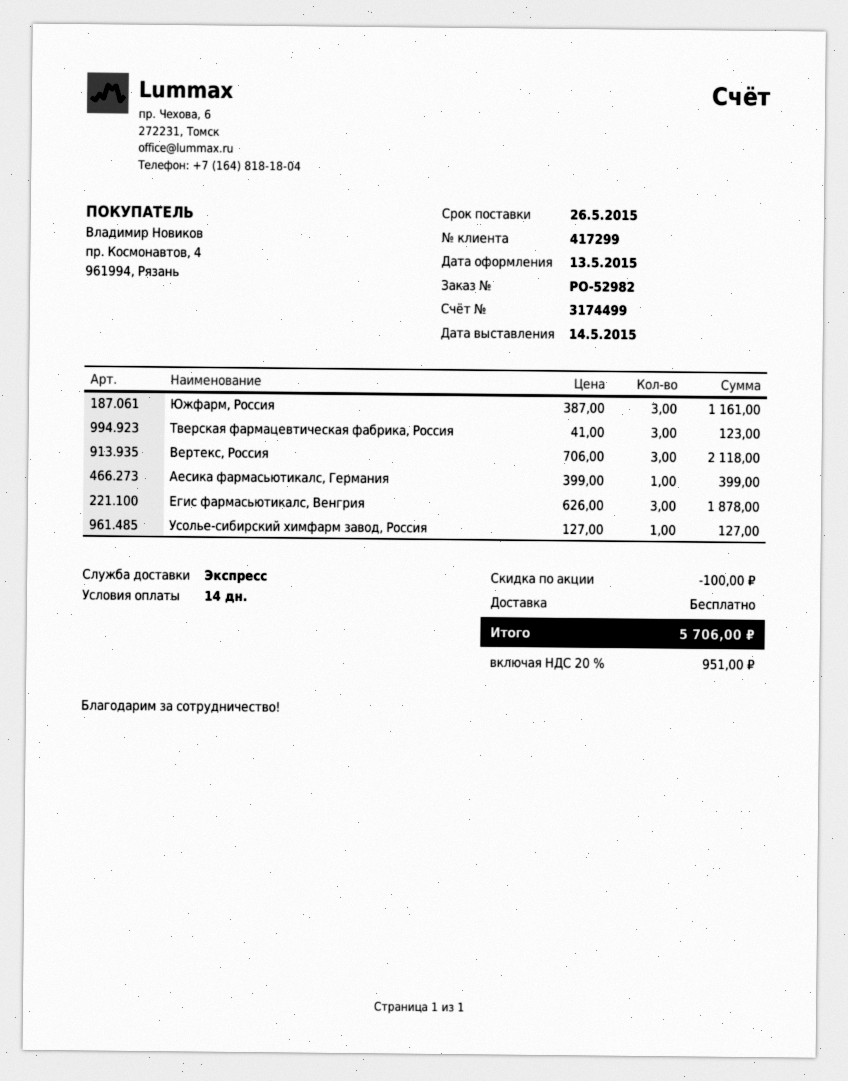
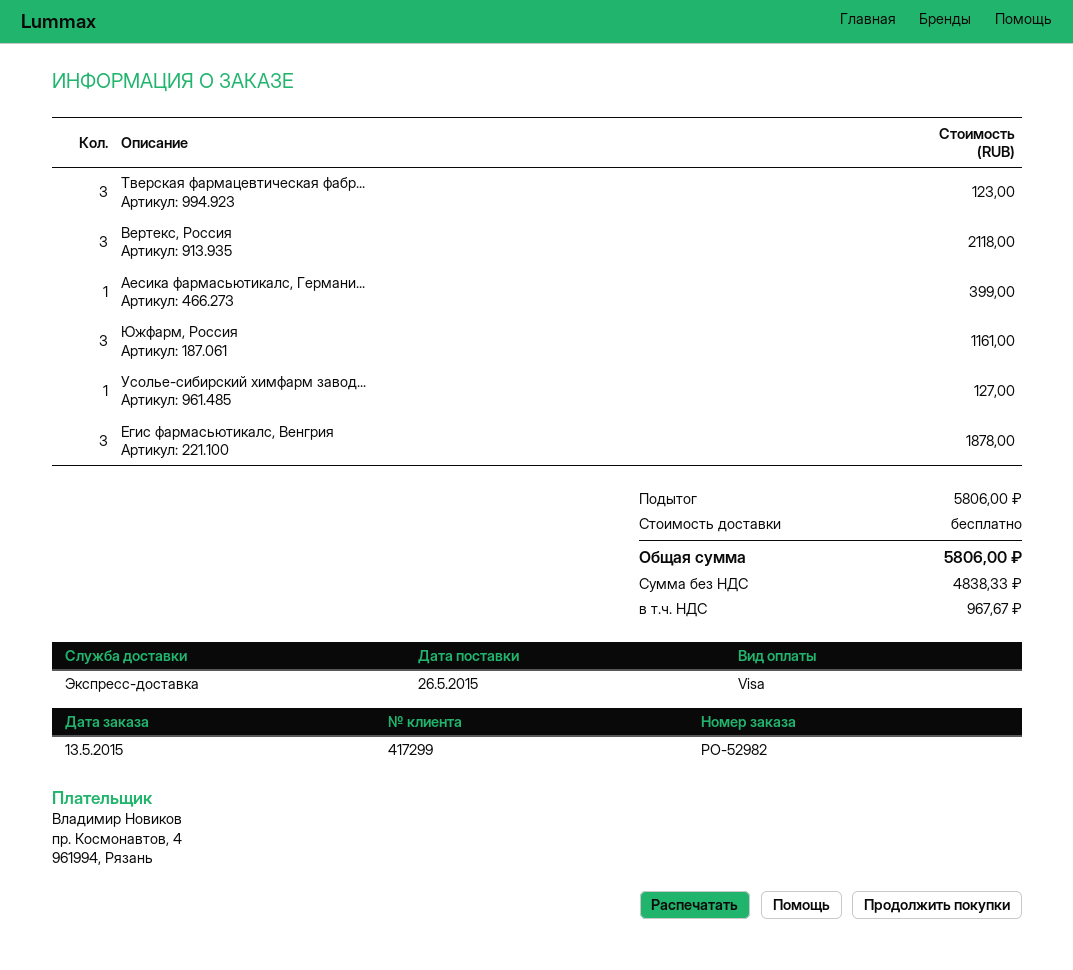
discount: 100.00 -> none
tax: 951.00 -> 967.67
total: 5706.00 -> 5806.00

